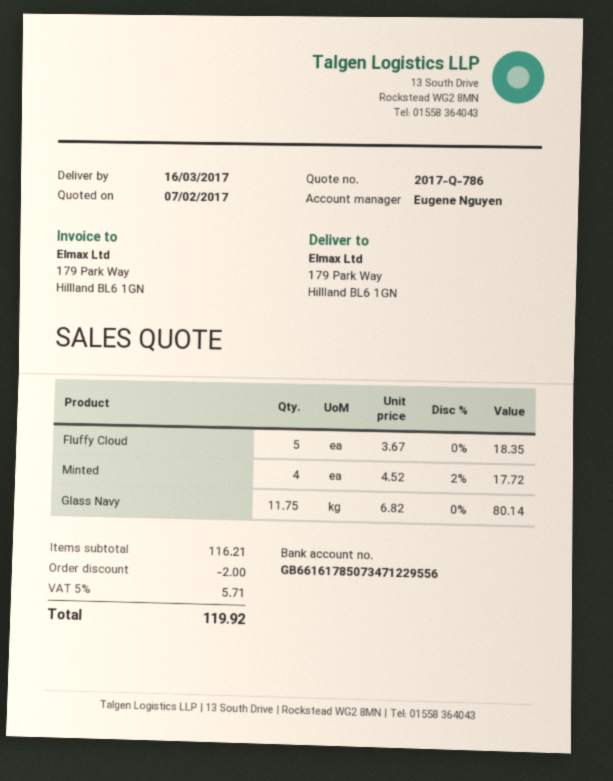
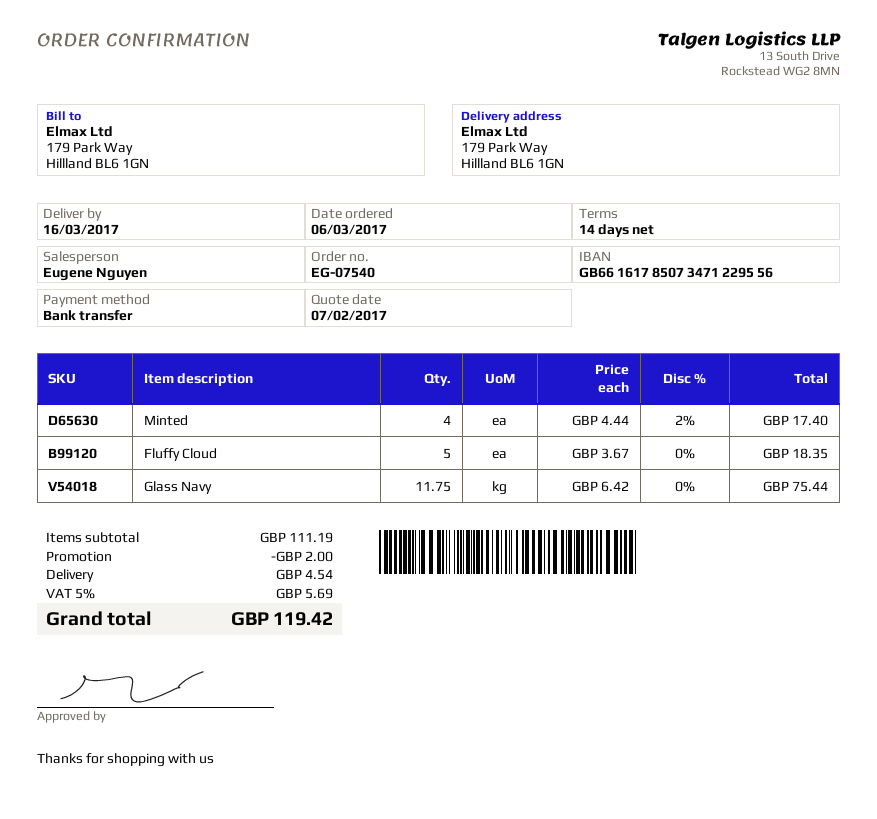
Minted: 4 x 4.52 - 2% = 17.72 -> 4 x 4.44 - 2% = 17.40
Glass Navy: 11.75 x 6.82 = 80.14 -> 11.75 x 6.42 = 75.44
subtotal: 116.21 -> 111.19
shipping: none -> 4.54
tax: 5% = 5.71 -> 5% = 5.69
total: 119.92 -> 119.42

